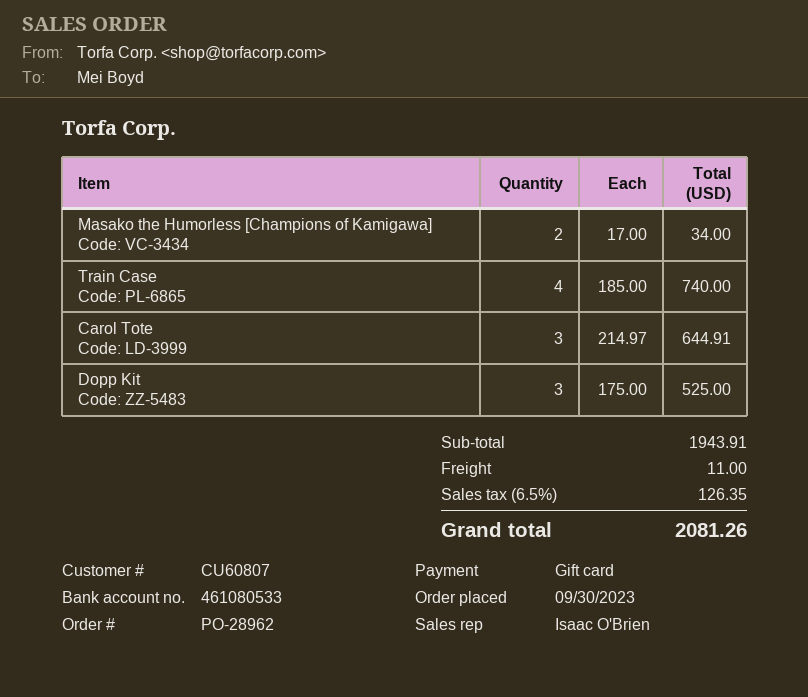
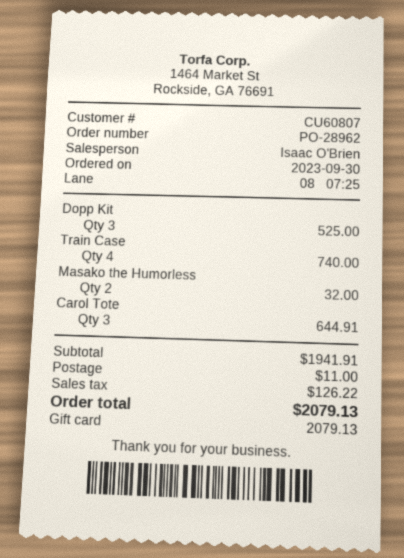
Masako the Humorless [Champions of Kamigawa]: 2 for 34.00 -> 2 for 32.00
subtotal: 1943.91 -> 1941.91
tax: 126.35 -> 126.22
total: 2081.26 -> 2079.13

